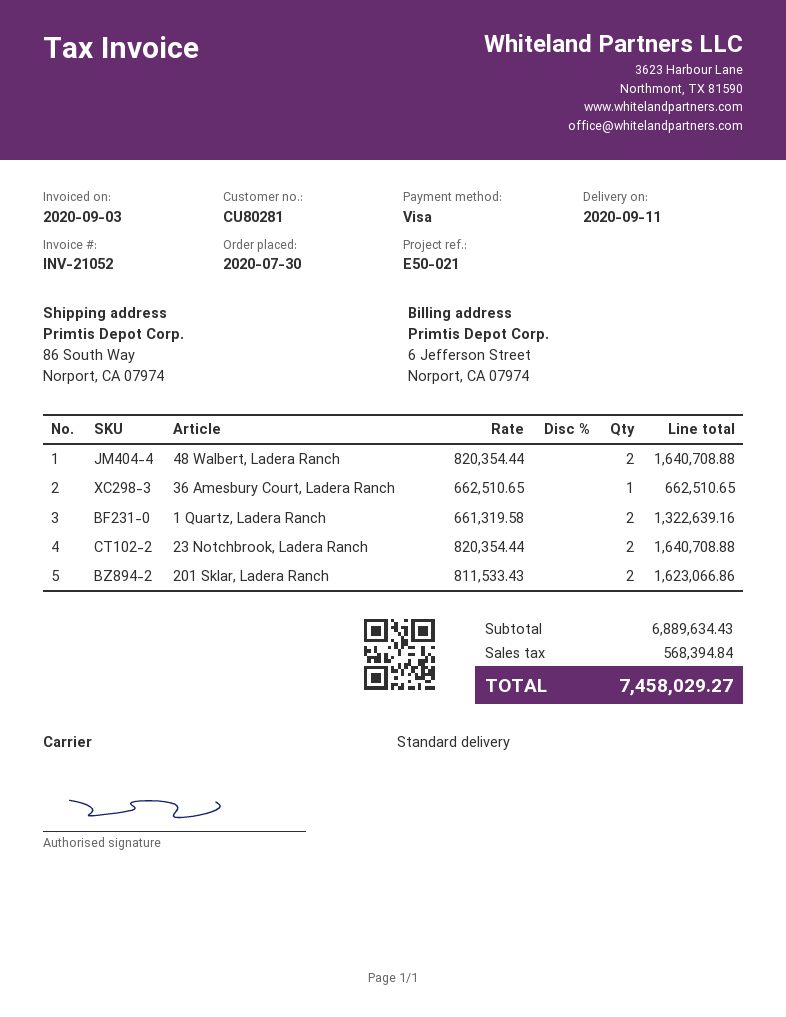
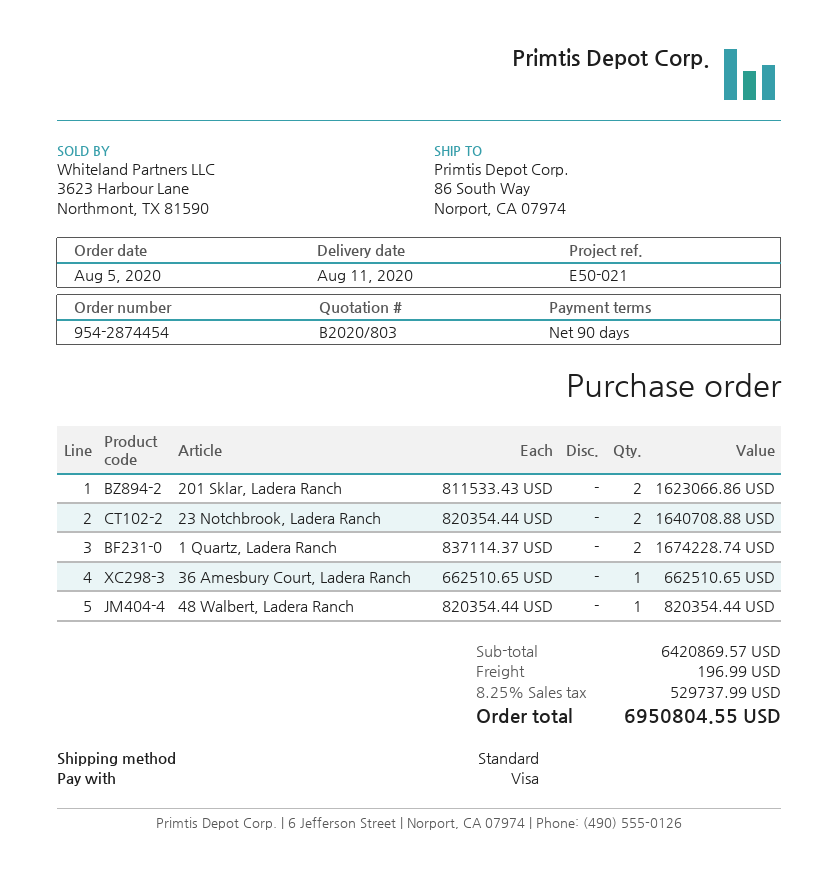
order date: 2020-07-30 -> 2020-08-05
delivery date: 2020-09-11 -> 2020-08-11
48 Walbert, Ladera Ranch: 2 x 820354.44 = 1640708.88 -> 1 x 820354.44 = 820354.44
1 Quartz, Ladera Ranch: 2 x 661319.58 = 1322639.16 -> 2 x 837114.37 = 1674228.74
subtotal: 6889634.43 -> 6420869.57
shipping: none -> 196.99
tax: 568394.84 -> 529737.99
total: 7458029.27 -> 6950804.55

